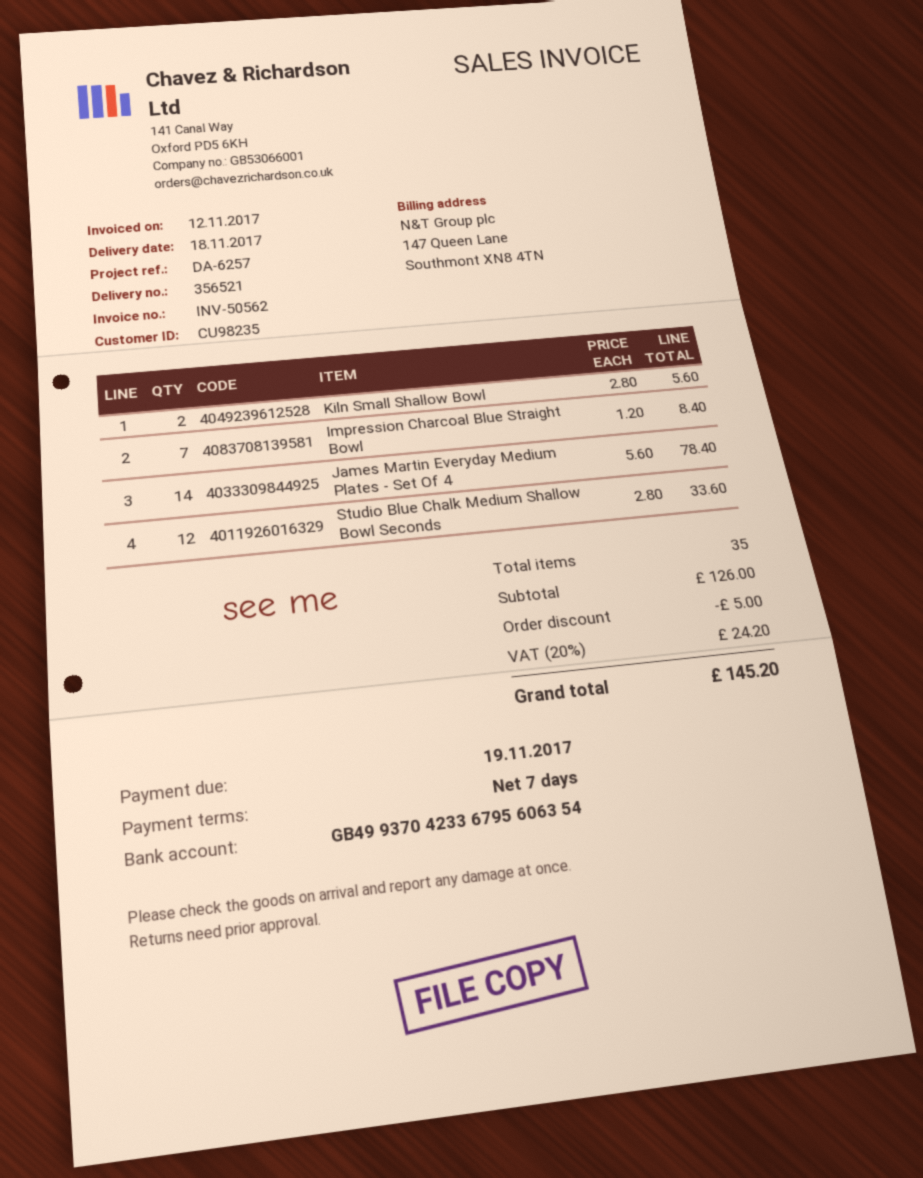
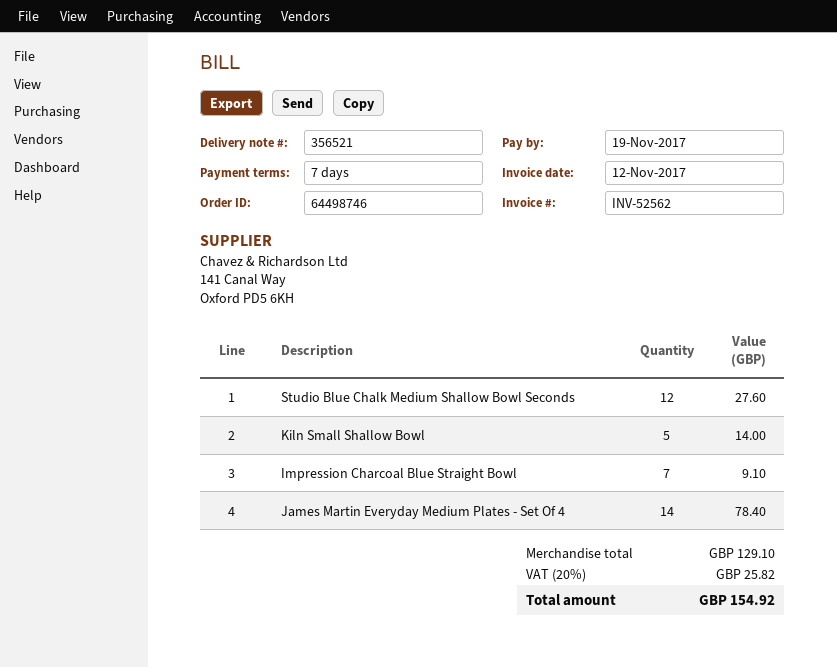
invoice number: INV-50562 -> INV-52562
Kiln Small Shallow Bowl: 2 for 5.60 -> 5 for 14.00
Impression Charcoal Blue Straight Bowl: 7 for 8.40 -> 7 for 9.10
Studio Blue Chalk Medium Shallow Bowl Seconds: 12 for 33.60 -> 12 for 27.60
subtotal: 126.00 -> 129.10
discount: 5.00 -> none
tax: 20% = 24.20 -> 20% = 25.82
total: 145.20 -> 154.92

